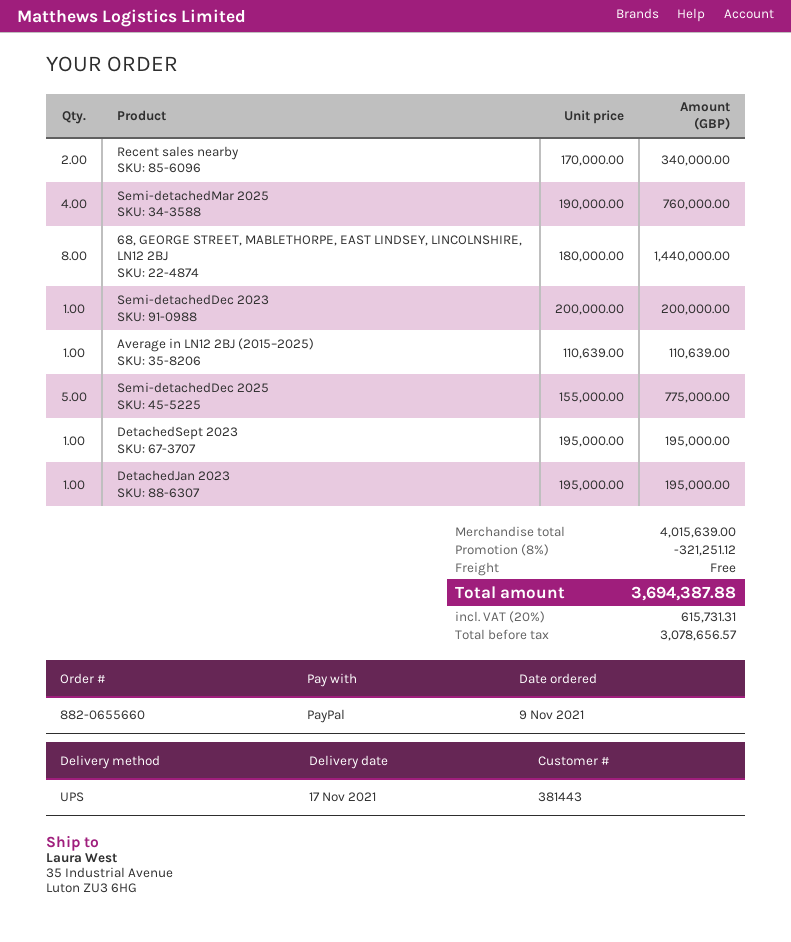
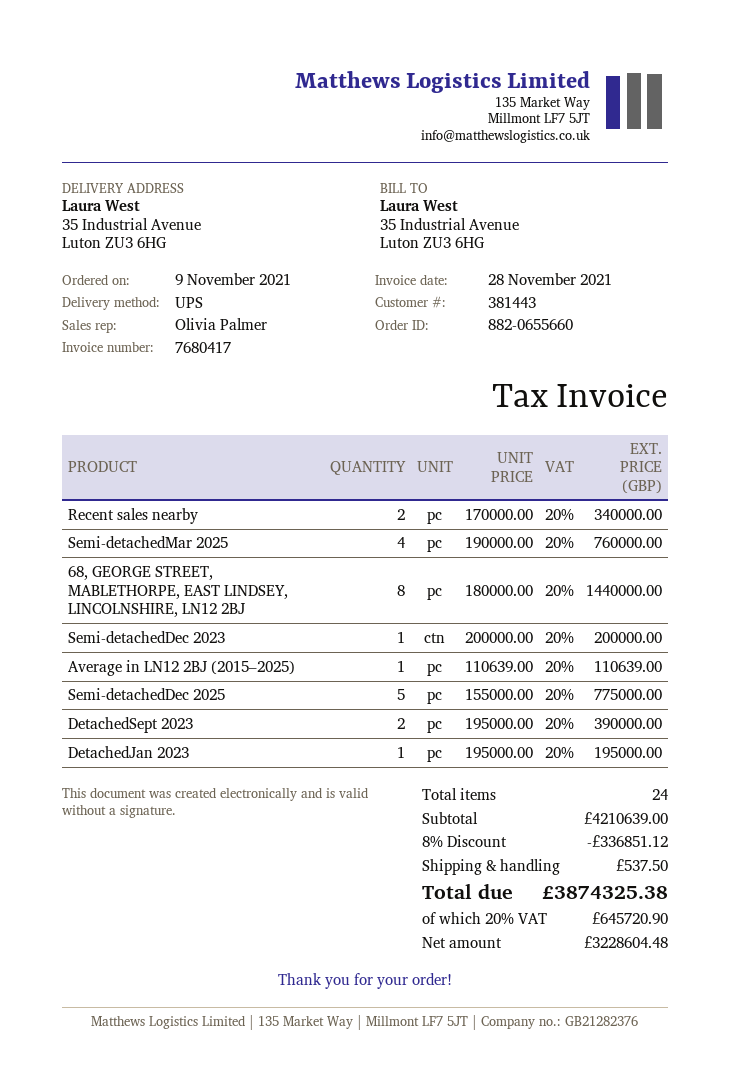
DetachedSept 2023: 1 x 195000.00 = 195000.00 -> 2 x 195000.00 = 390000.00
subtotal: 4015639.00 -> 4210639.00
discount: 8% = 321251.12 -> 8% = 336851.12
shipping: 0.00 -> 537.50
net: 3078656.57 -> 3228604.48
tax: 20% = 615731.31 -> 20% = 645720.90
total: 3694387.88 -> 3874325.38

